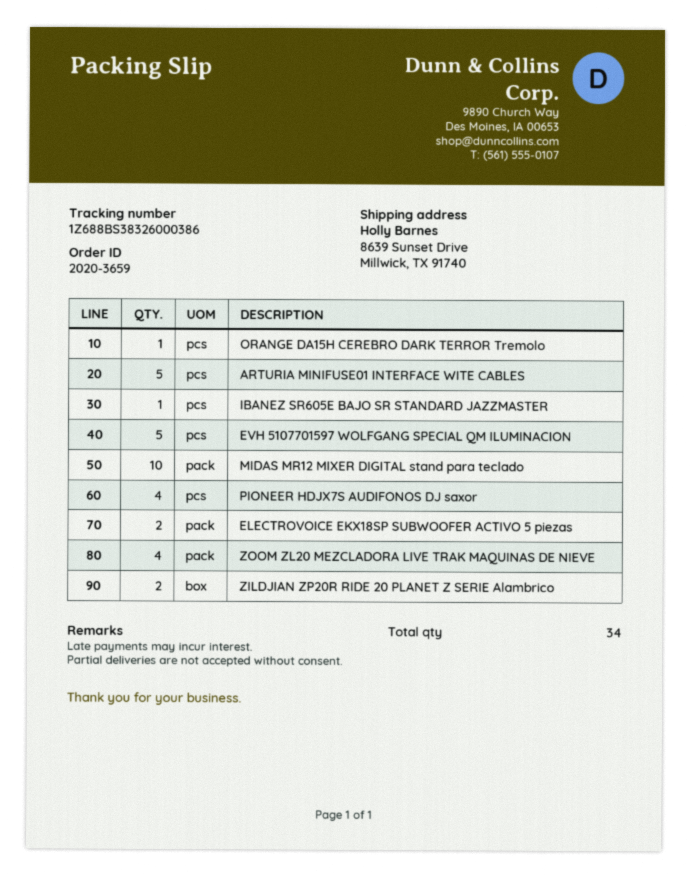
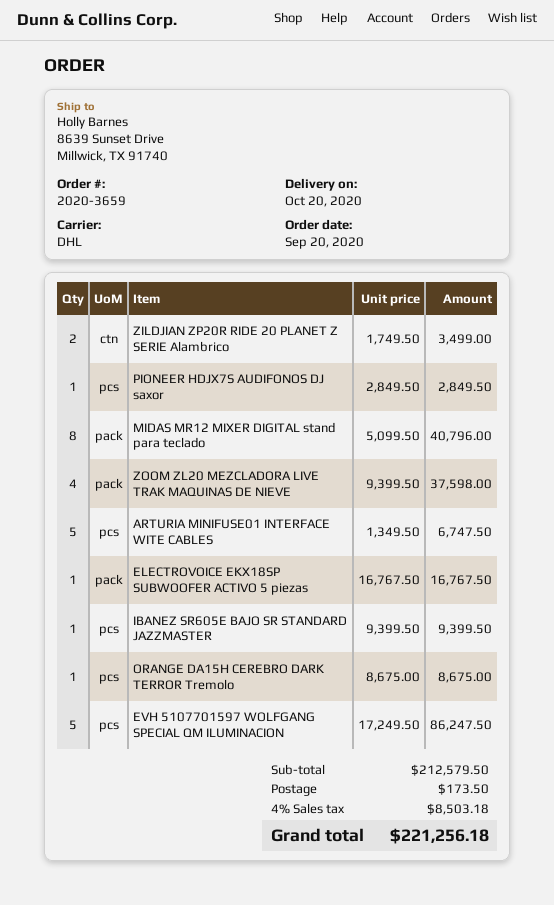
MIDAS MR12 MIXER DIGITAL stand para teclado: 10 -> 8
PIONEER HDJX7S AUDIFONOS DJ saxor: 4 -> 1
ELECTROVOICE EKX18SP SUBWOOFER ACTIVO 5 piezas: 2 -> 1

